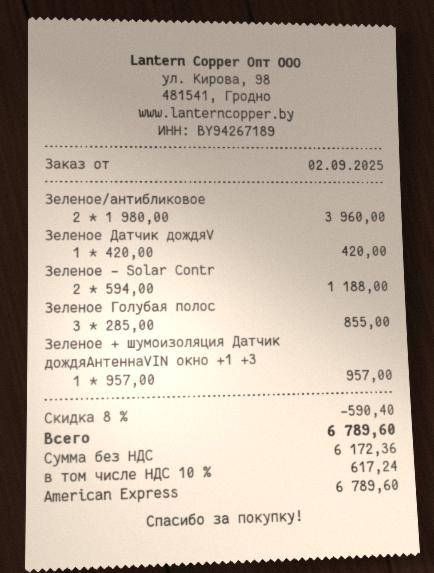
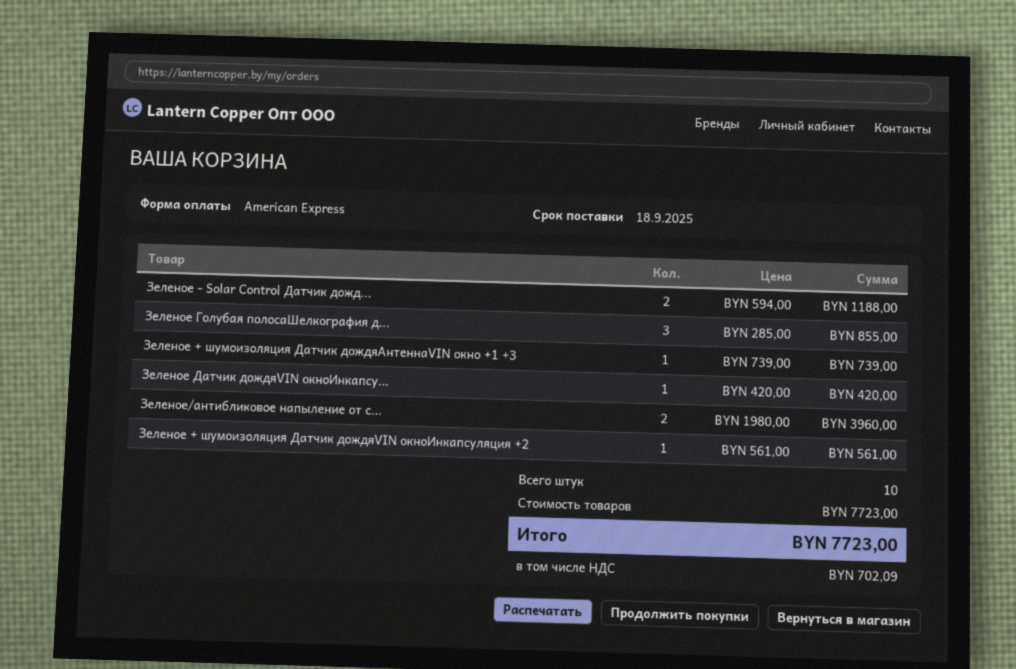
Зеленое + шумоизоляция Датчик дождяАнтеннаVIN окно +1 +3: 1 x 957.00 = 957.00 -> 1 x 739.00 = 739.00
Зеленое + шумоизоляция Датчик дождяVIN окноИнкапсуляция +2: none -> 1 x 561.00 = 561.00
discount: 8% = 590.40 -> none
tax: 617.24 -> 702.09
total: 6789.60 -> 7723.00

